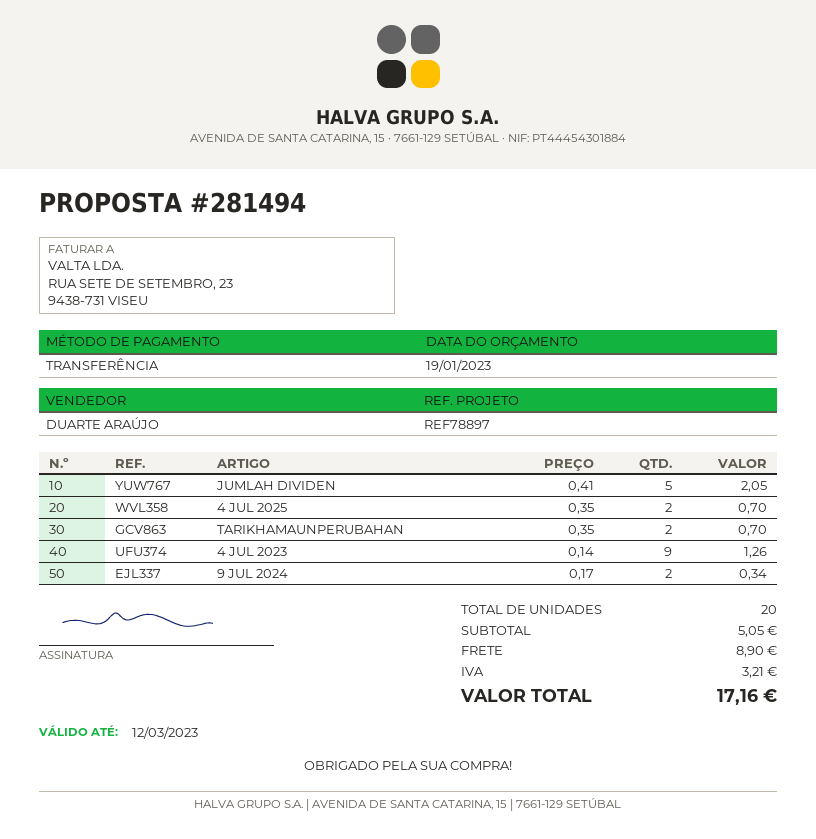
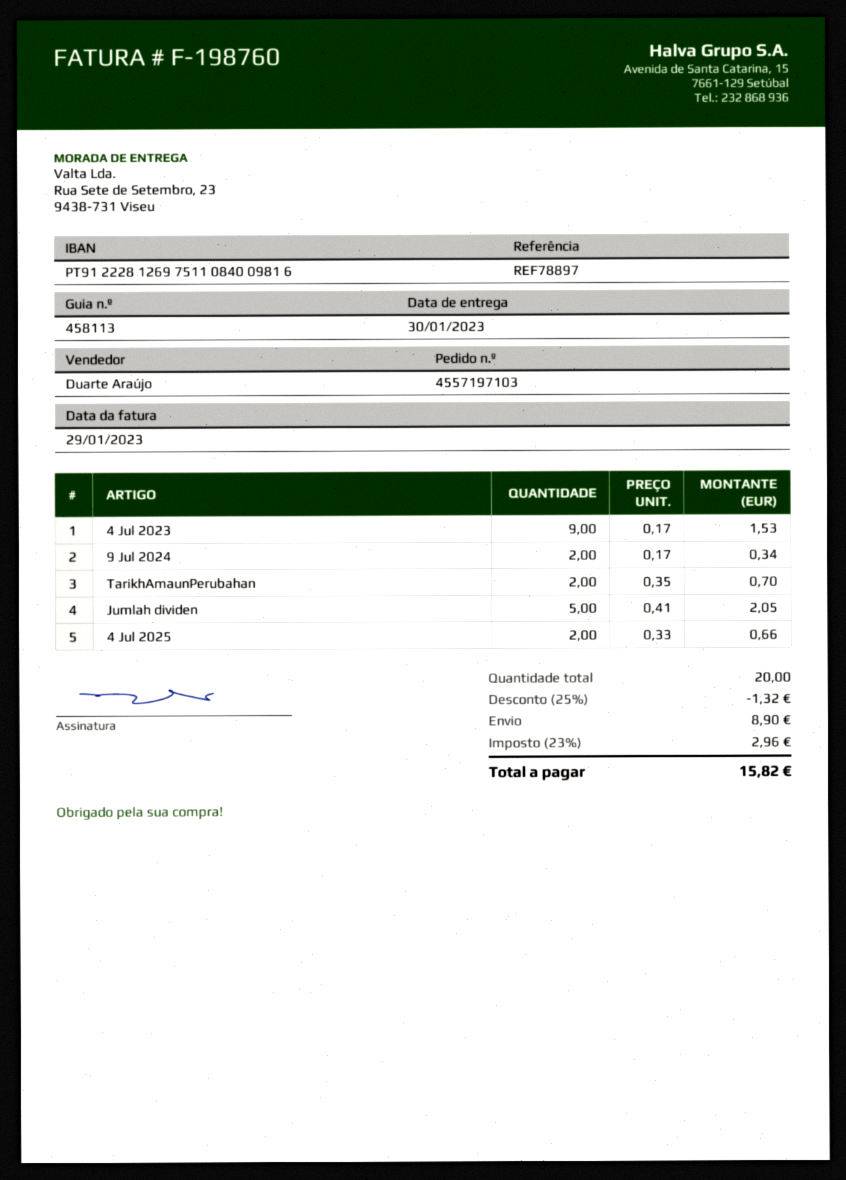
4 JUL 2025: 2 x 0.35 = 0.70 -> 2 x 0.33 = 0.66
4 JUL 2023: 9 x 0.14 = 1.26 -> 9 x 0.17 = 1.53
discount: none -> 25% = 1.32
tax: 3.21 -> 2.96
total: 17.16 -> 15.82

